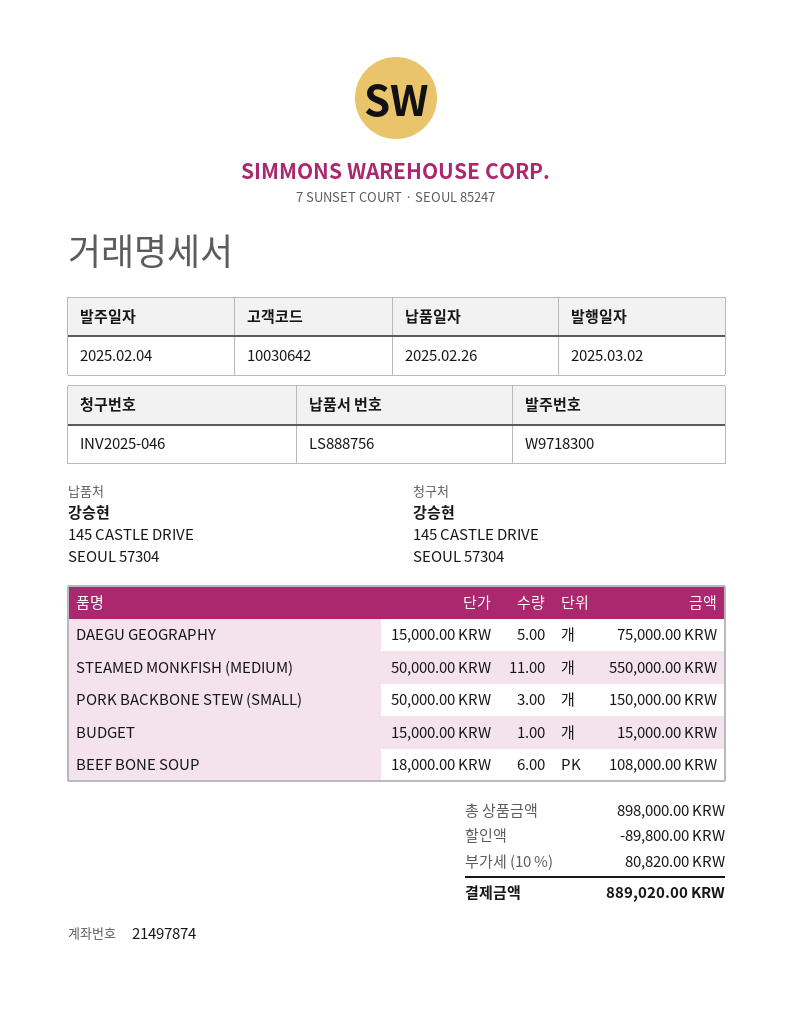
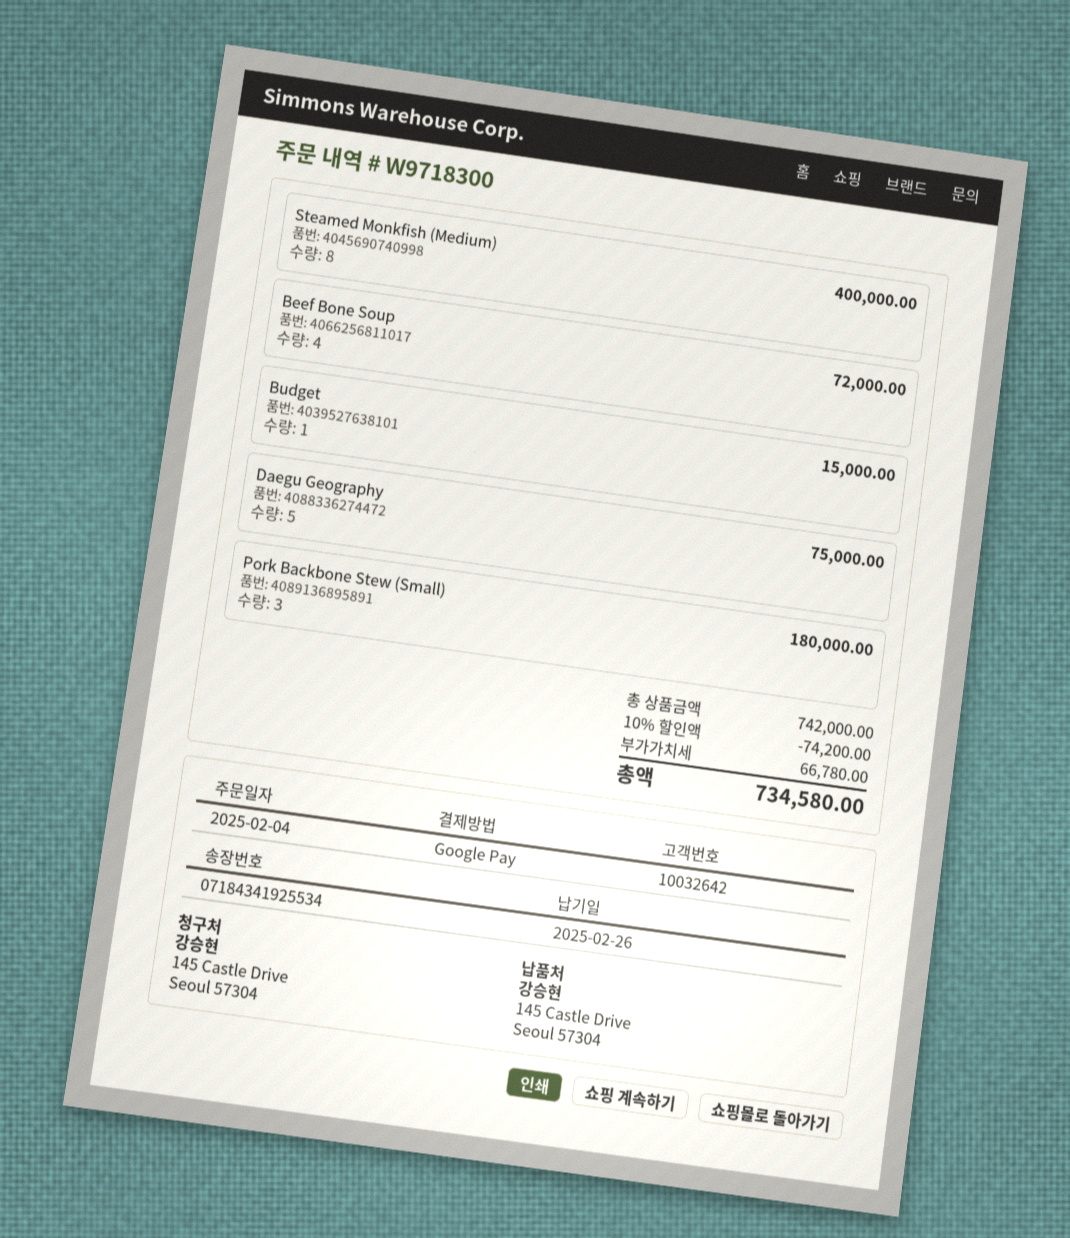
customer number: 10030642 -> 10032642
STEAMED MONKFISH (MEDIUM): 11 for 550000.00 -> 8 for 400000.00
PORK BACKBONE STEW (SMALL): 3 for 150000.00 -> 3 for 180000.00
BEEF BONE SOUP: 6 for 108000.00 -> 4 for 72000.00
subtotal: 898000.00 -> 742000.00
discount: 89800.00 -> 74200.00
tax: 80820.00 -> 66780.00
total: 889020.00 -> 734580.00

